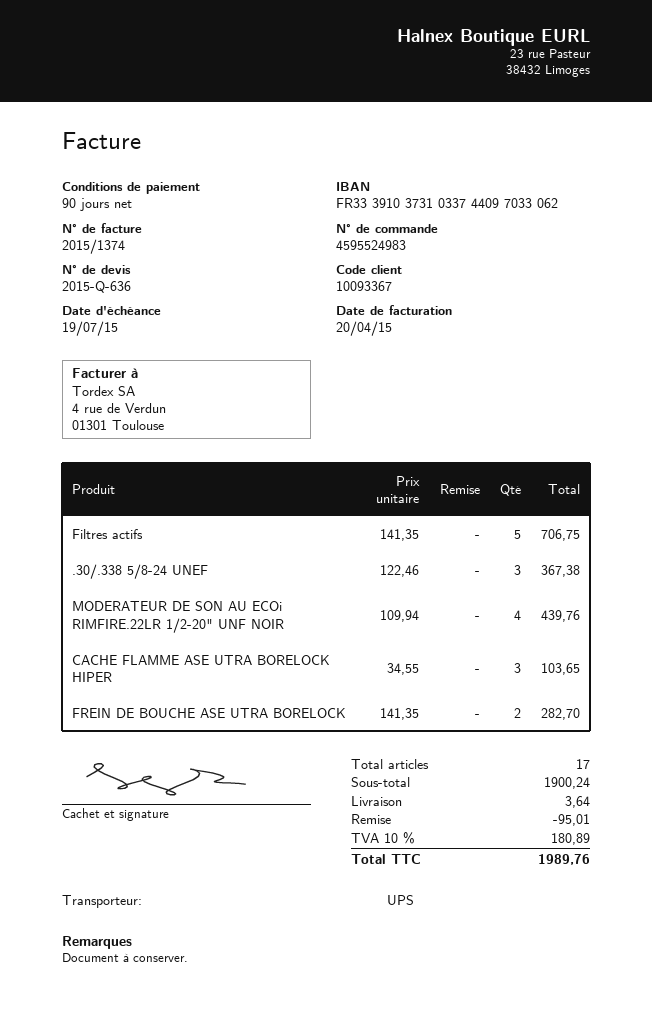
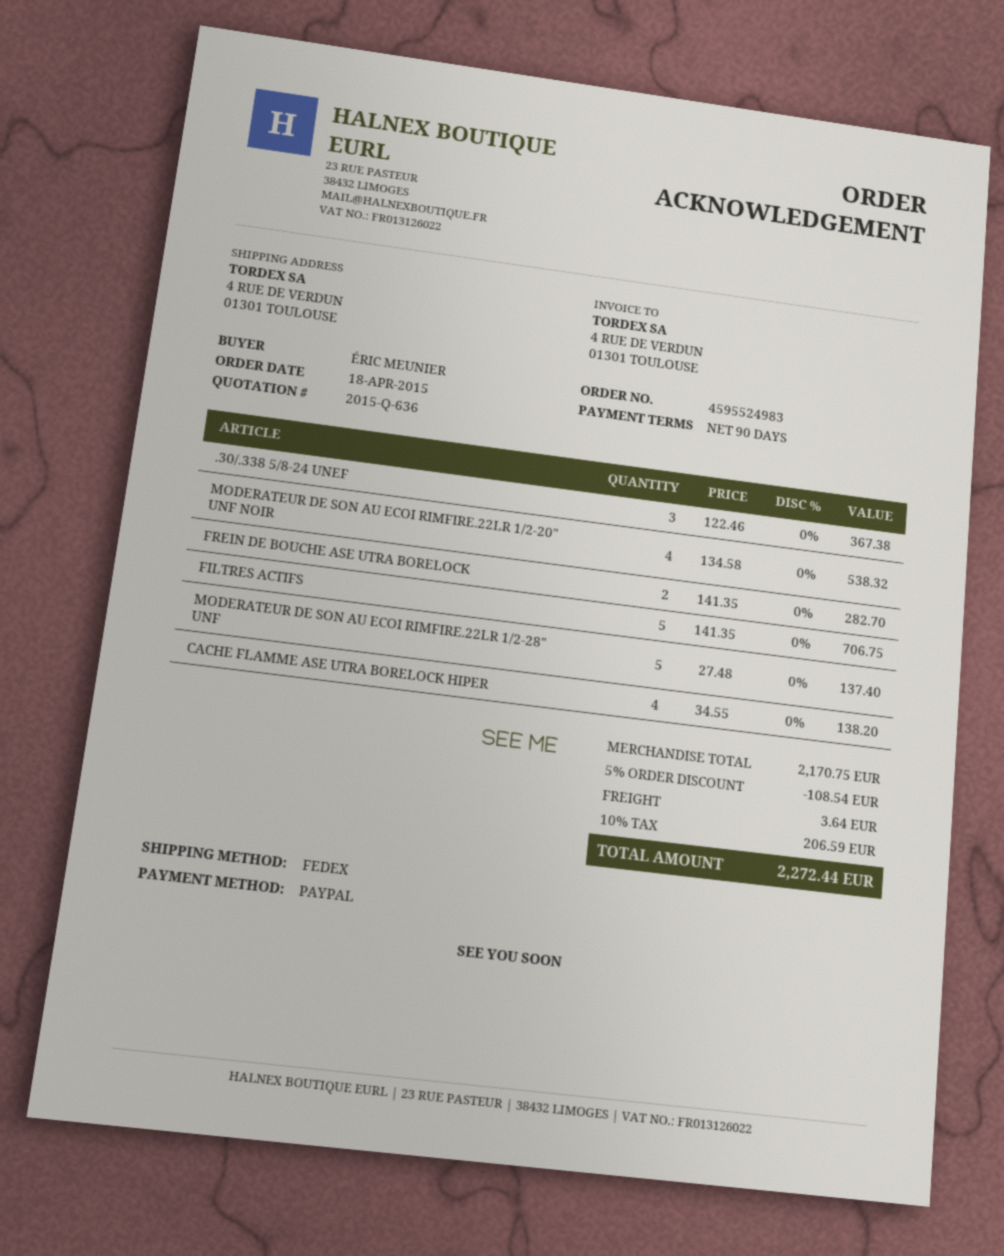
shipping method: UPS -> FedEx
MODERATEUR DE SON AU ECOi RIMFIRE.22LR 1/2-20" UNF NOIR: 4 x 109.94 = 439.76 -> 4 x 134.58 = 538.32
CACHE FLAMME ASE UTRA BORELOCK HIPER: 3 x 34.55 = 103.65 -> 4 x 34.55 = 138.20
MODERATEUR DE SON AU ECOI RIMFIRE.22LR 1/2-28" UNF: none -> 5 x 27.48 = 137.40
subtotal: 1900.24 -> 2170.75
discount: 95.01 -> 108.54
tax: 10% = 180.89 -> 10% = 206.59
total: 1989.76 -> 2272.44

